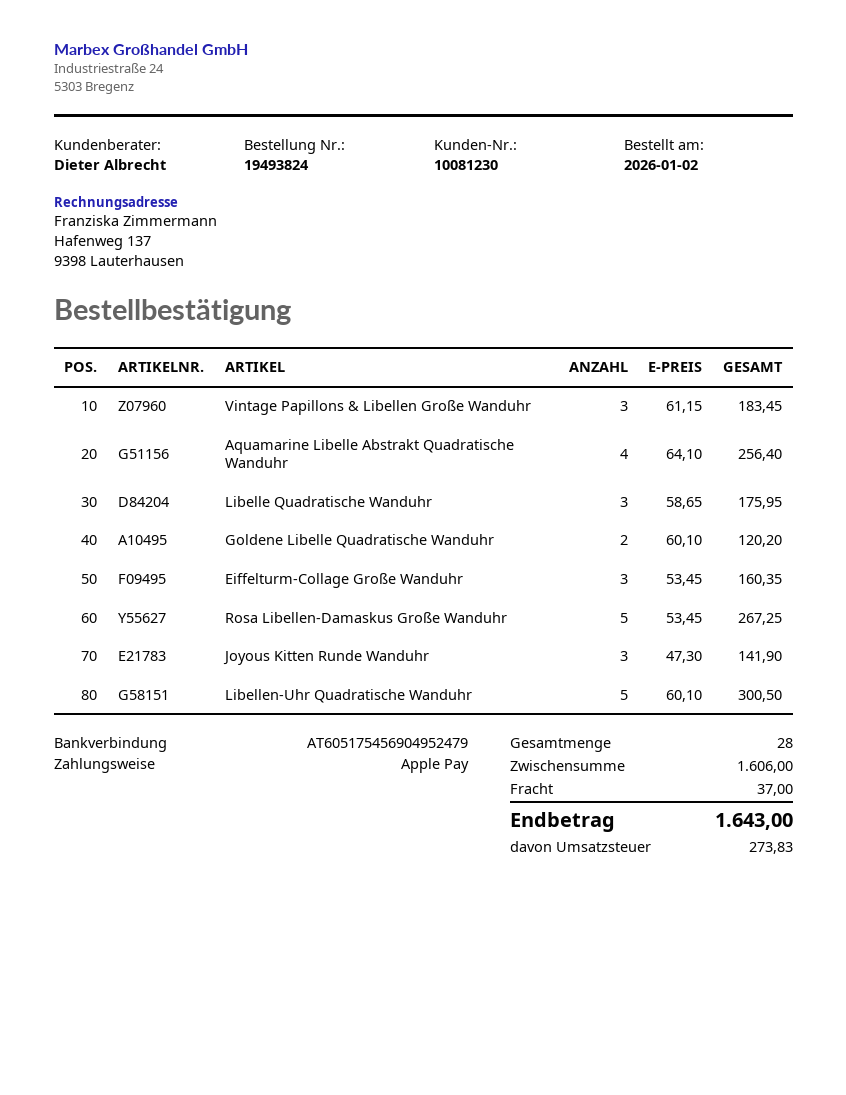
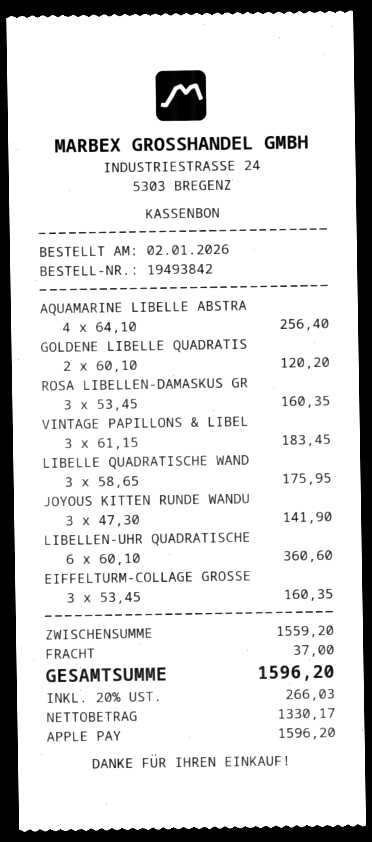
order number: 19493824 -> 19493842
Rosa Libellen-Damaskus Große Wanduhr: 5 x 53.45 = 267.25 -> 3 x 53.45 = 160.35
Libellen-Uhr Quadratische Wanduhr: 5 x 60.10 = 300.50 -> 6 x 60.10 = 360.60
subtotal: 1606.00 -> 1559.20
tax: 273.83 -> 266.03
total: 1643.00 -> 1596.20

